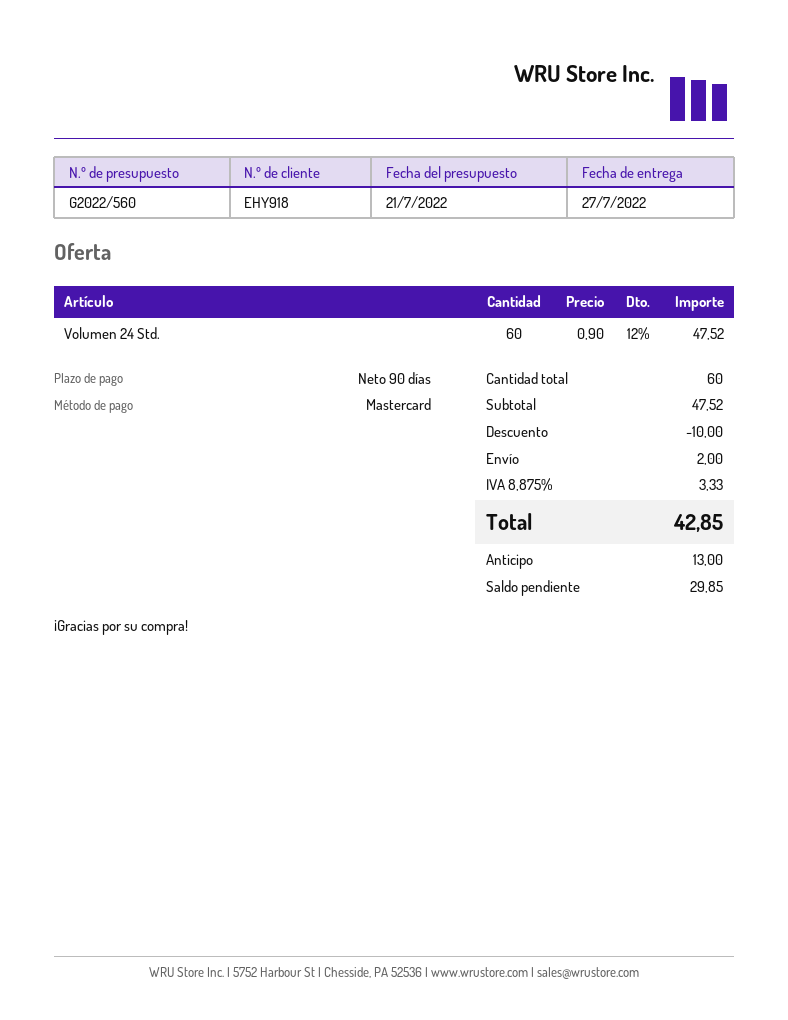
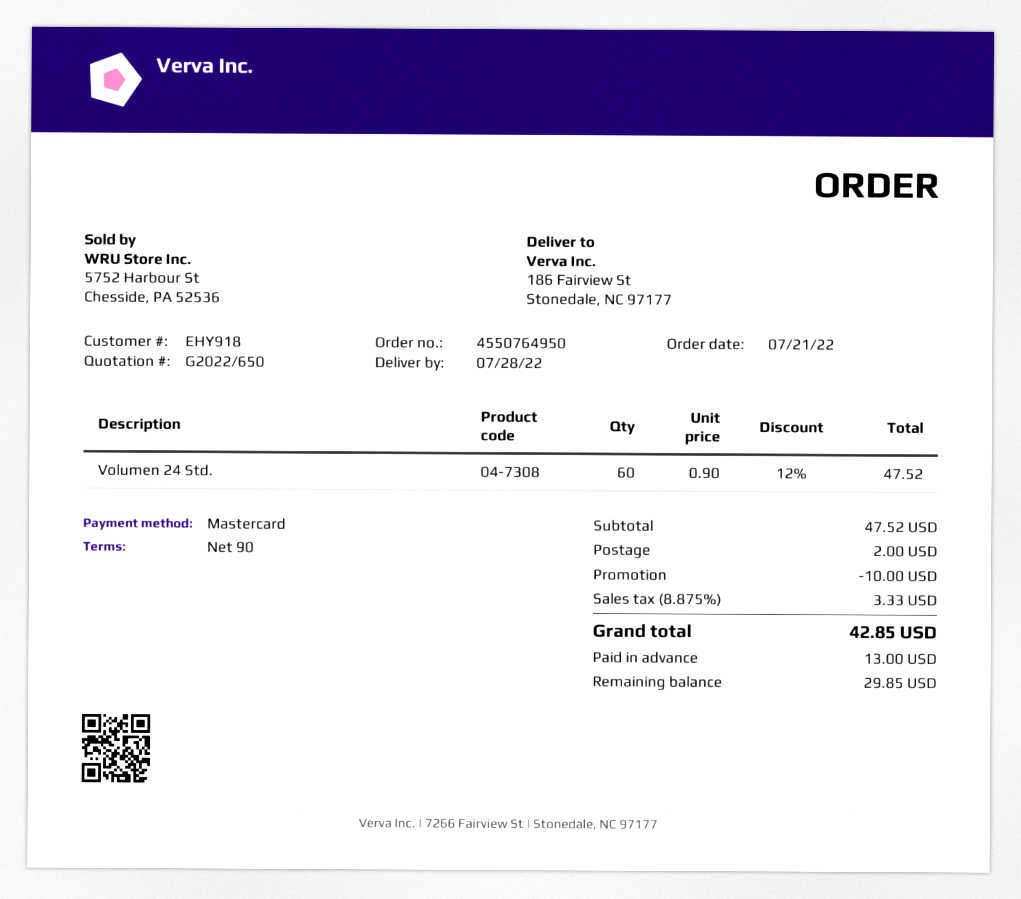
quote number: G2022/560 -> G2022/650
delivery date: 2022-07-27 -> 2022-07-28

